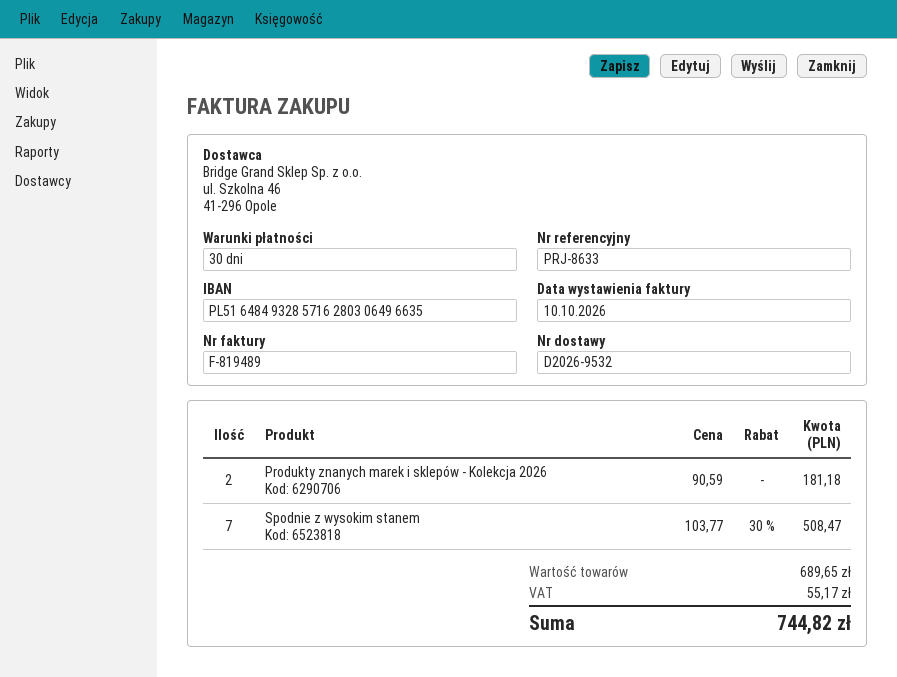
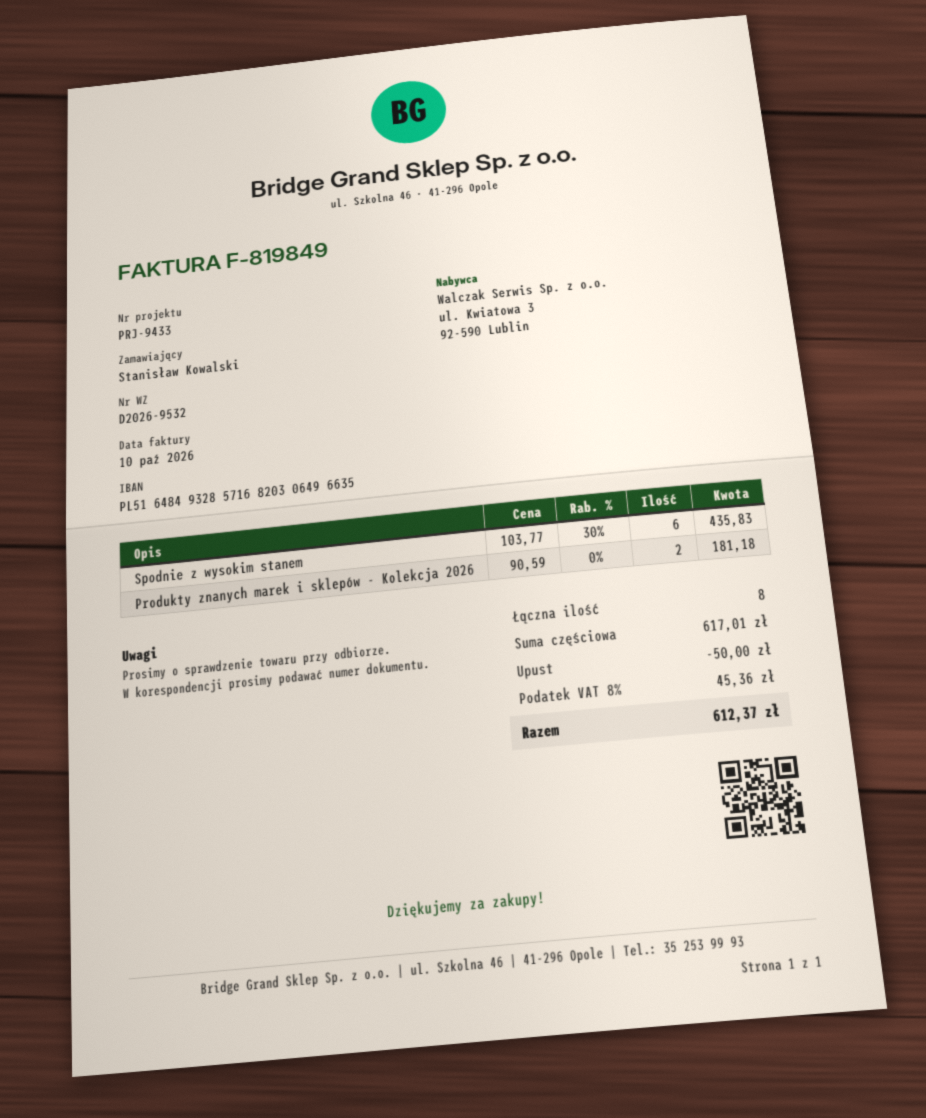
invoice number: F-819489 -> F-819849
reference: PRJ-8633 -> PRJ-9433
bank account: PL51648493285716280306496635 -> PL51648493285716820306496635
Spodnie z wysokim stanem: 7 x 103.77 - 30% = 508.47 -> 6 x 103.77 - 30% = 435.83
subtotal: 689.65 -> 617.01
discount: none -> 50.00
tax: 55.17 -> 45.36
total: 744.82 -> 612.37

